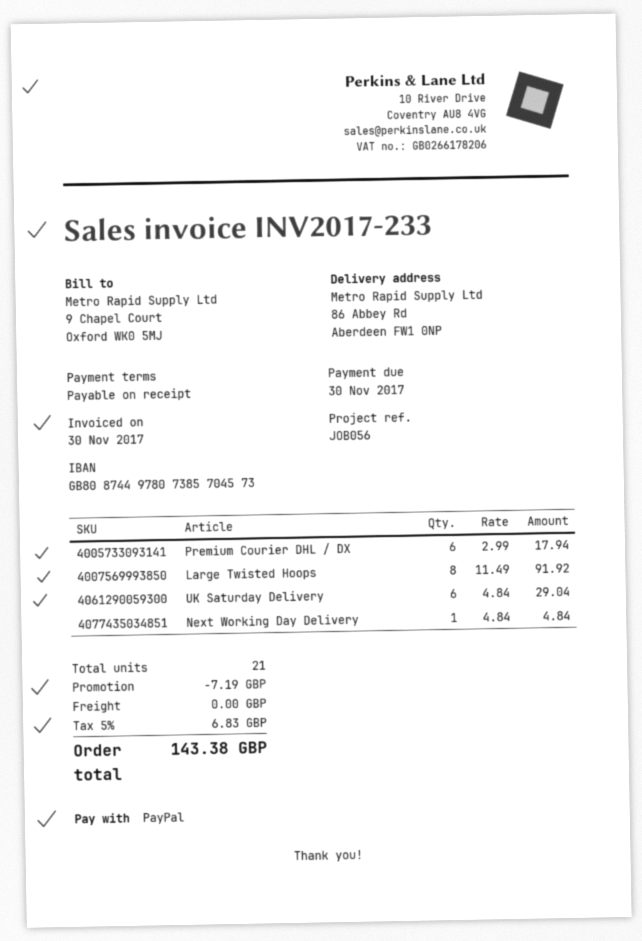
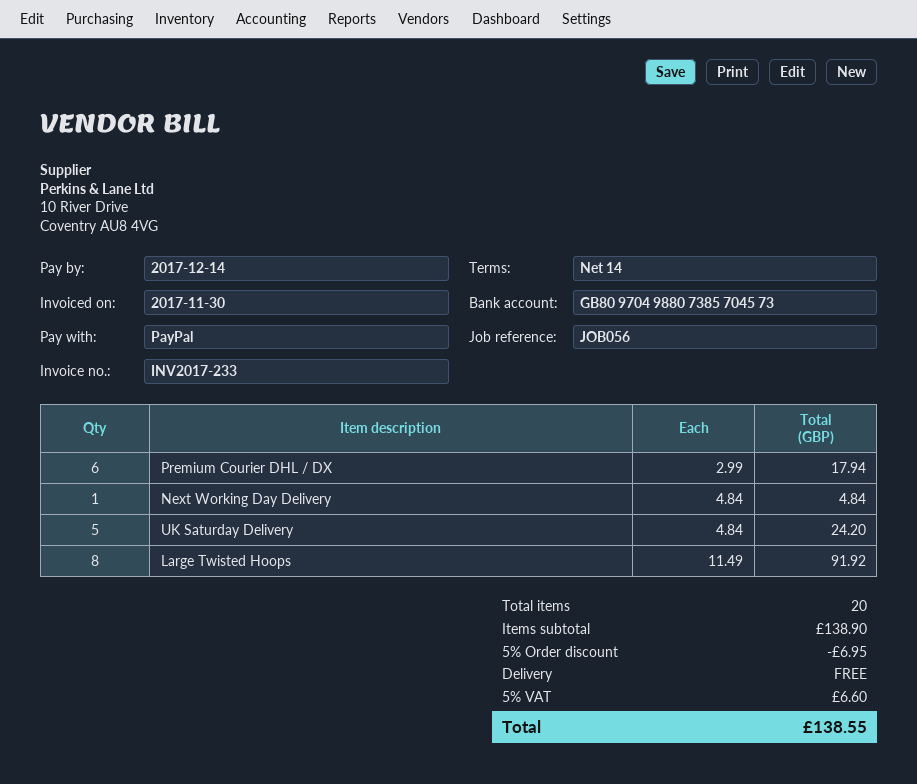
payment terms: on receipt -> 14 days
due date: 2017-11-30 -> 2017-12-14
bank account: GB80874497807385704573 -> GB80970498807385704573
UK Saturday Delivery: 6 x 4.84 = 29.04 -> 5 x 4.84 = 24.20
total quantity: 21 -> 20
discount: 7.19 -> 6.95
tax: 5% = 6.83 -> 5% = 6.60
total: 143.38 -> 138.55

